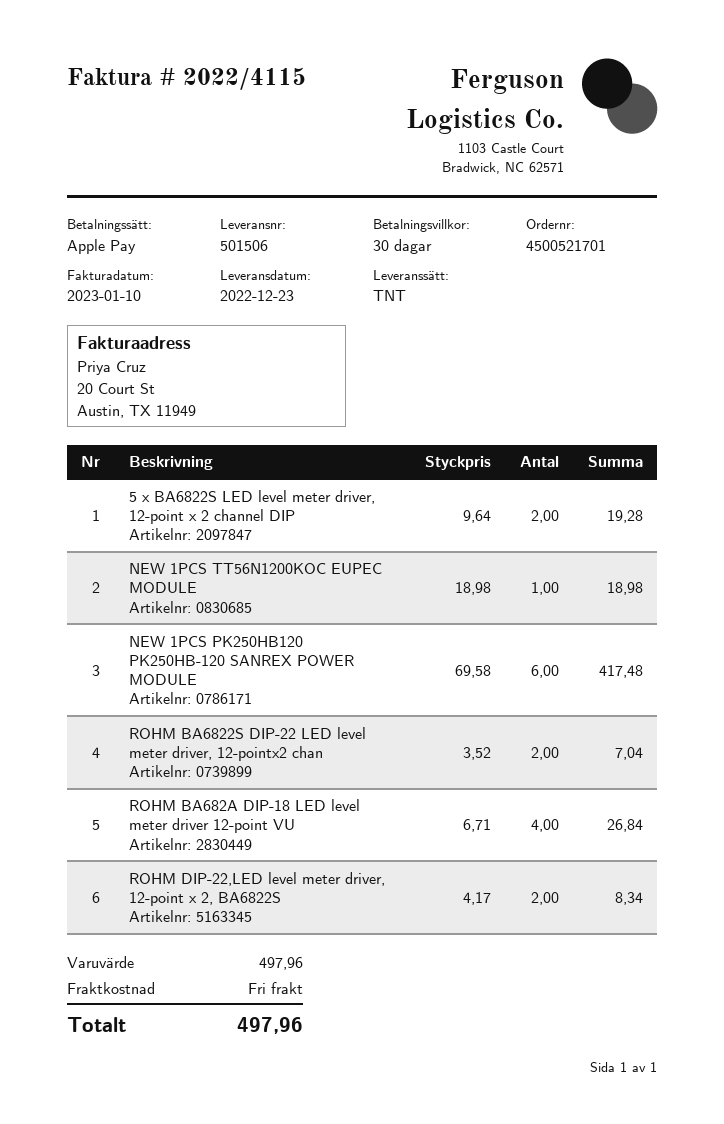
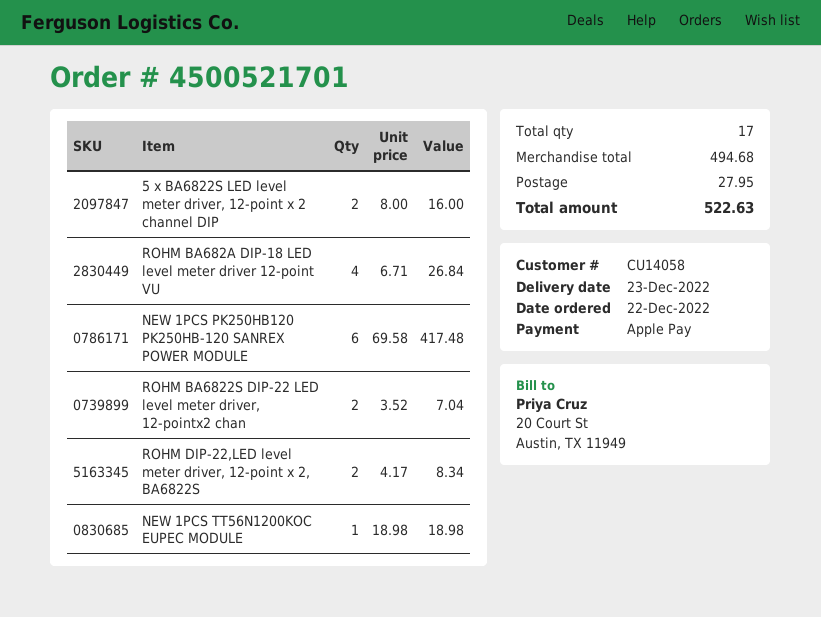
5 x BA6822S LED level meter driver, 12-point x 2 channel DIP: 2 x 9.64 = 19.28 -> 2 x 8.00 = 16.00
subtotal: 497.96 -> 494.68
shipping: 0.00 -> 27.95
total: 497.96 -> 522.63

